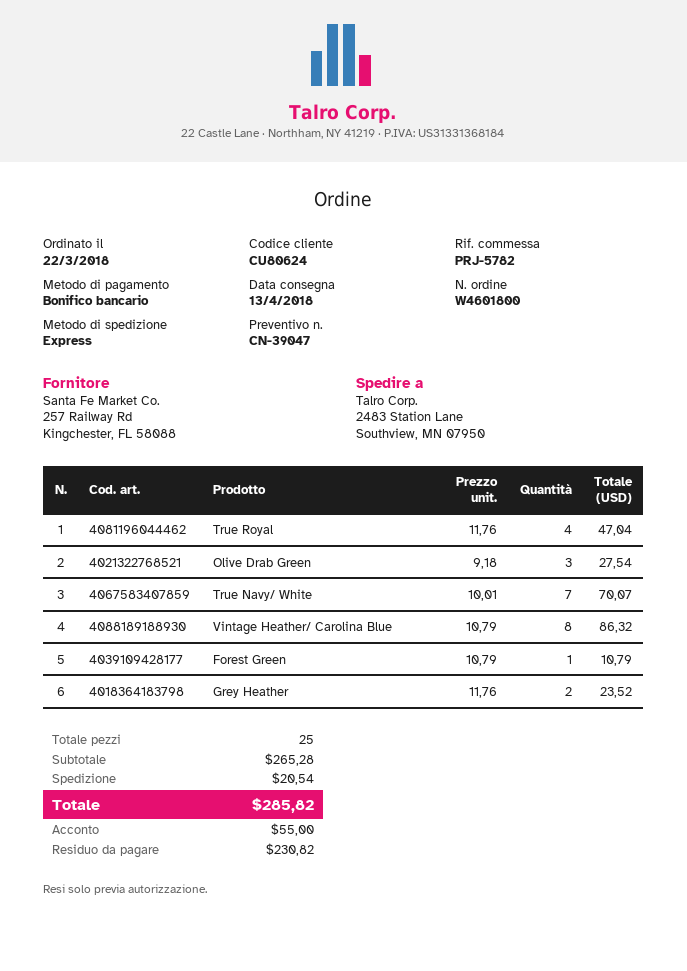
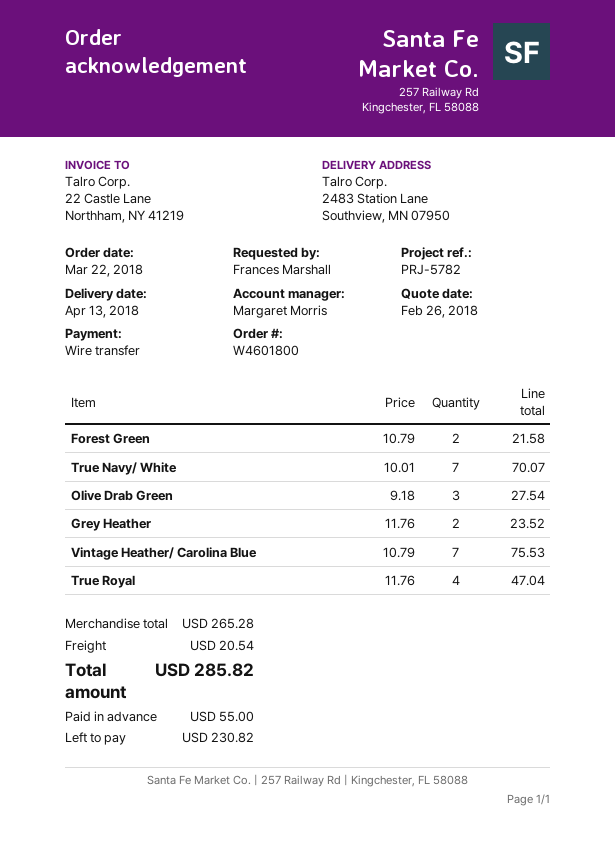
Vintage Heather/ Carolina Blue: 8 x 10.79 = 86.32 -> 7 x 10.79 = 75.53
Forest Green: 1 x 10.79 = 10.79 -> 2 x 10.79 = 21.58

